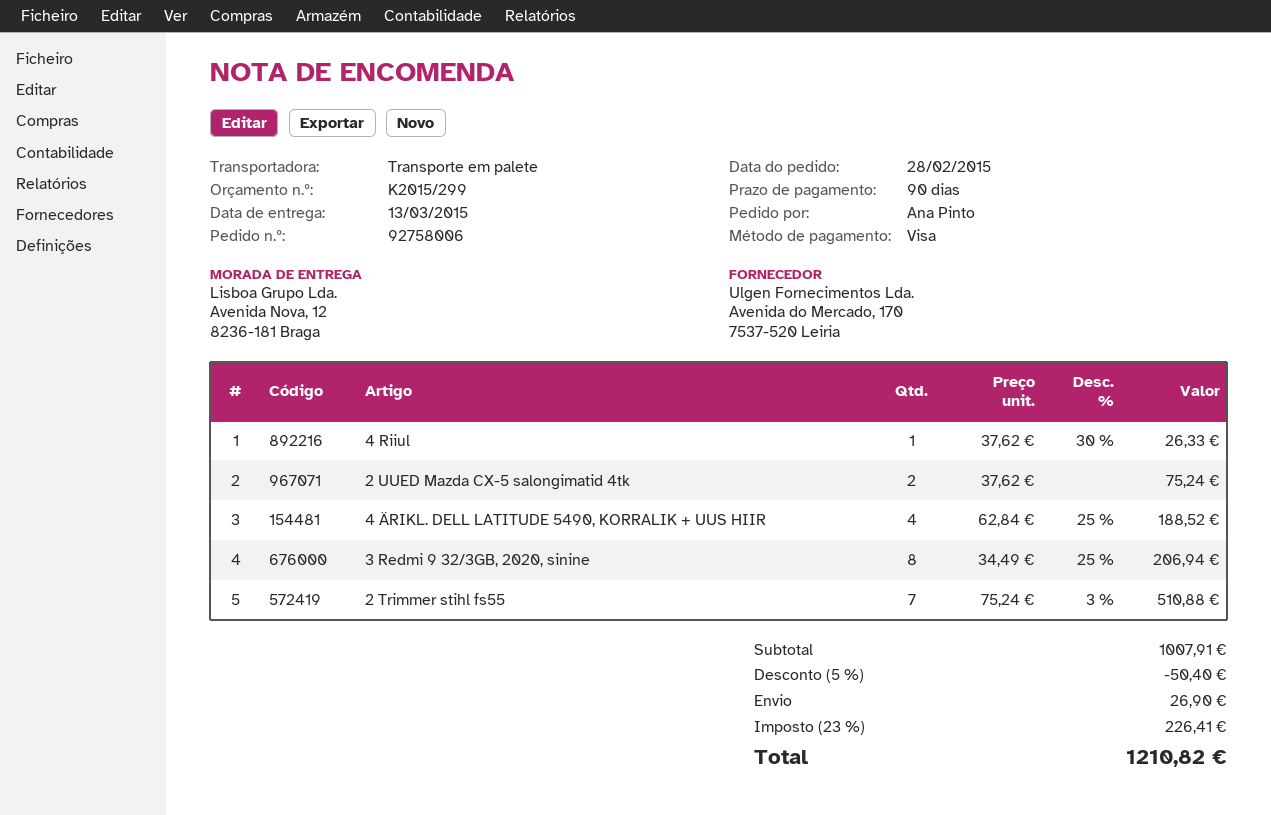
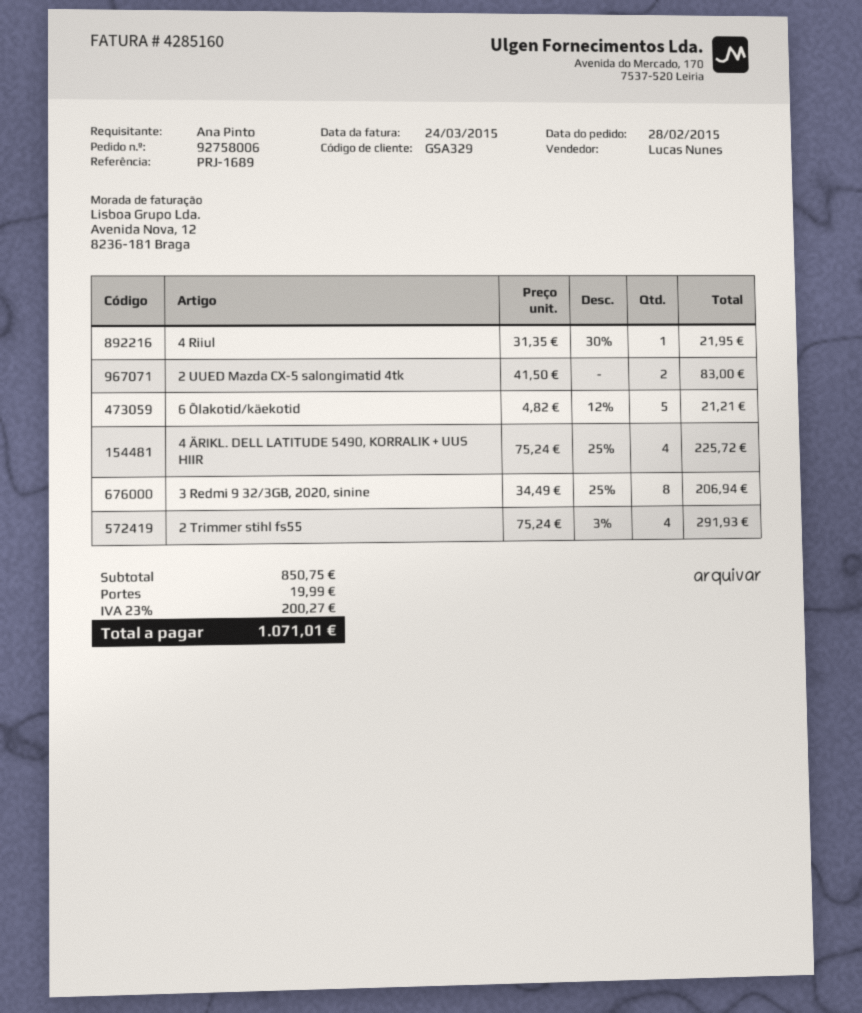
4 Riiul: 1 x 37.62 - 30% = 26.33 -> 1 x 31.35 - 30% = 21.95
2 UUED Mazda CX-5 salongimatid 4tk: 2 x 37.62 = 75.24 -> 2 x 41.50 = 83.00
4 ÄRIKL. DELL LATITUDE 5490, KORRALIK + UUS HIIR: 4 x 62.84 - 25% = 188.52 -> 4 x 75.24 - 25% = 225.72
2 Trimmer stihl fs55: 7 x 75.24 - 3% = 510.88 -> 4 x 75.24 - 3% = 291.93
6 Õlakotid/käekotid: none -> 5 x 4.82 - 12% = 21.21
subtotal: 1007.91 -> 850.75
discount: 5% = 50.40 -> none
shipping: 26.90 -> 19.99
tax: 23% = 226.41 -> 23% = 200.27
total: 1210.82 -> 1071.01

